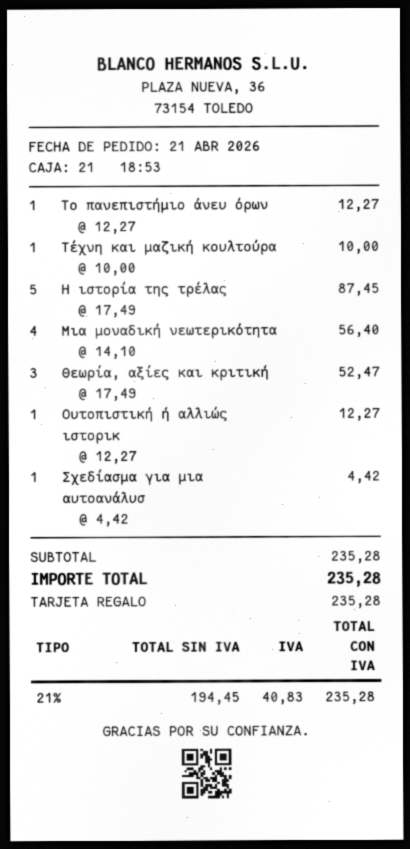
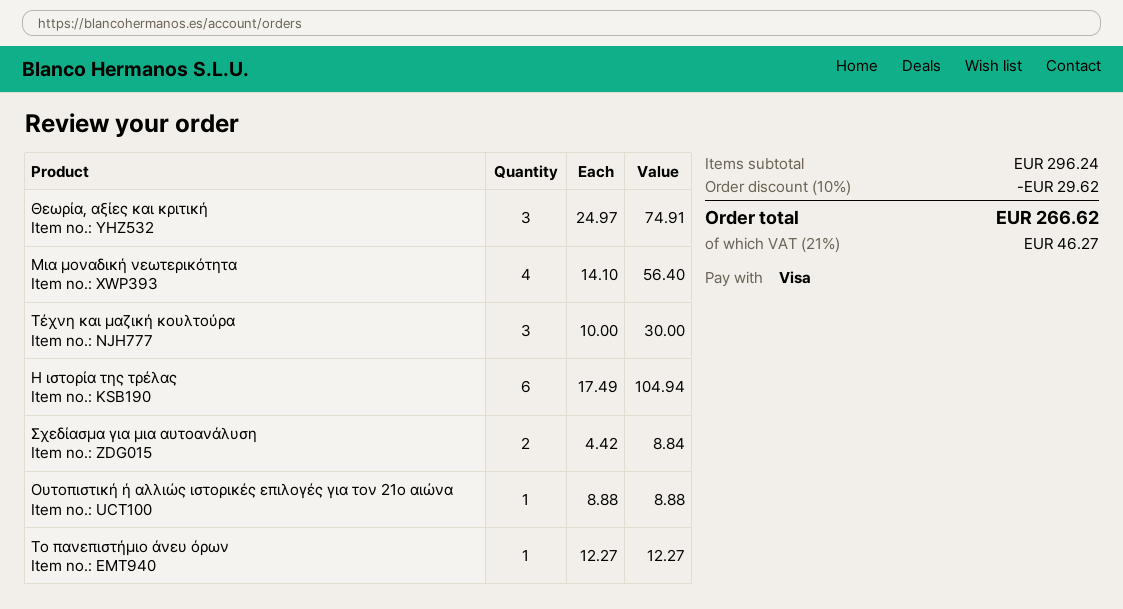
payment method: gift card -> Visa
Τέχνη και μαζική κουλτούρα: 1 x 10.00 = 10.00 -> 3 x 10.00 = 30.00
Η ιστορία της τρέλας: 5 x 17.49 = 87.45 -> 6 x 17.49 = 104.94
Θεωρία, αξίες και κριτική: 3 x 17.49 = 52.47 -> 3 x 24.97 = 74.91
Ουτοπιστική ή αλλιώς ιστορικ: 1 x 12.27 = 12.27 -> 1 x 8.88 = 8.88
Σχεδίασμα για μια αυτοανάλυσ: 1 x 4.42 = 4.42 -> 2 x 4.42 = 8.84
subtotal: 235.28 -> 296.24
discount: none -> 10% = 29.62
tax: 21% = 40.83 -> 21% = 46.27
total: 235.28 -> 266.62

